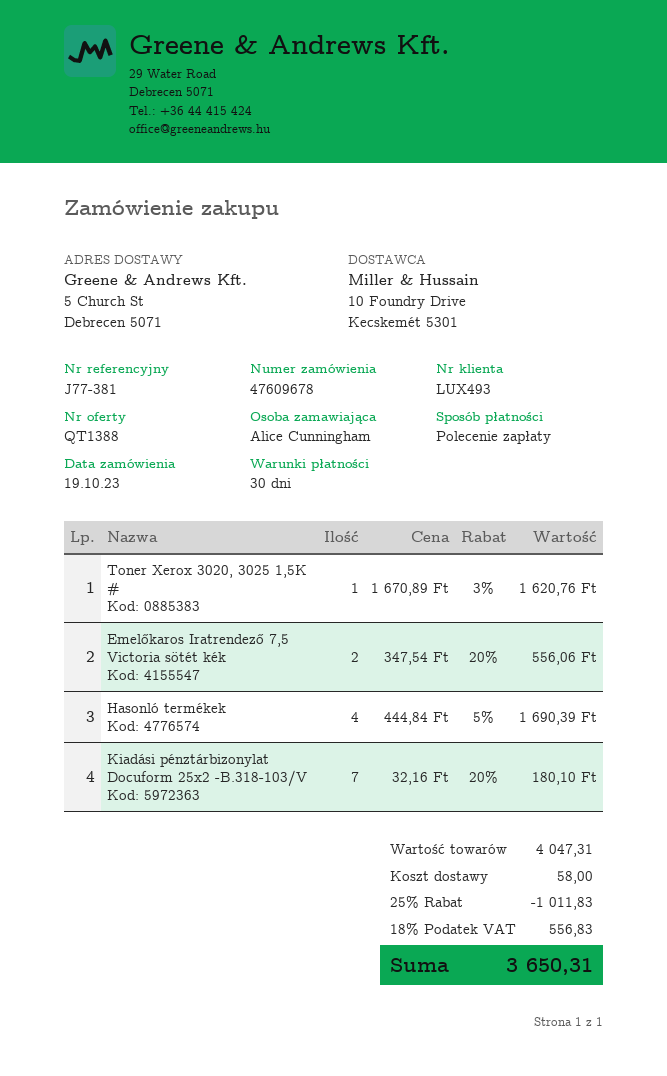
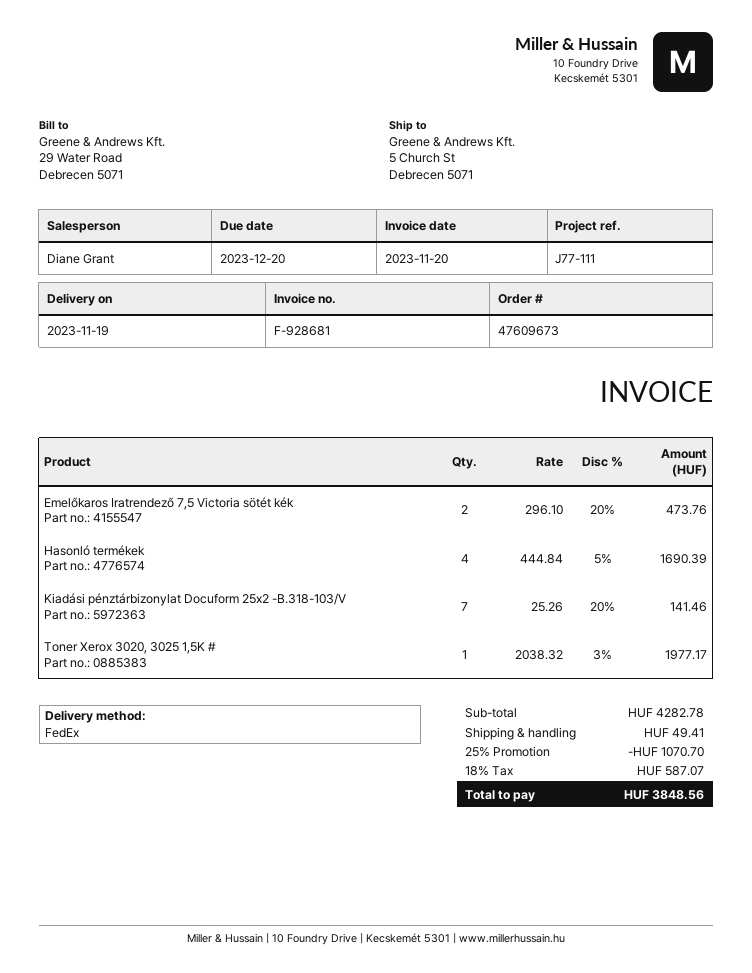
order number: 47609678 -> 47609673
reference: J77-381 -> J77-111
Toner Xerox 3020, 3025 1,5K #: 1 x 1670.89 - 3% = 1620.76 -> 1 x 2038.32 - 3% = 1977.17
Emelőkaros Iratrendező 7,5 Victoria sötét kék: 2 x 347.54 - 20% = 556.06 -> 2 x 296.10 - 20% = 473.76
Kiadási pénztárbizonylat Docuform 25x2 -B.318-103/V: 7 x 32.16 - 20% = 180.10 -> 7 x 25.26 - 20% = 141.46
subtotal: 4047.31 -> 4282.78
discount: 25% = 1011.83 -> 25% = 1070.70
shipping: 58.00 -> 49.41
tax: 18% = 556.83 -> 18% = 587.07
total: 3650.31 -> 3848.56

